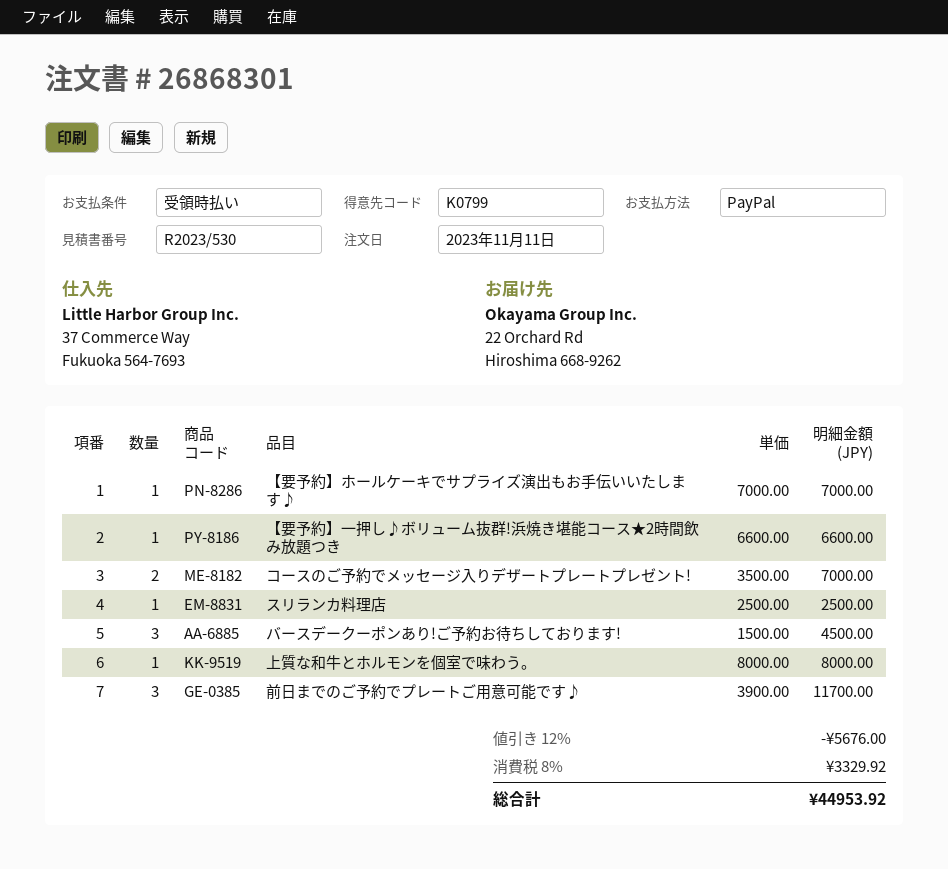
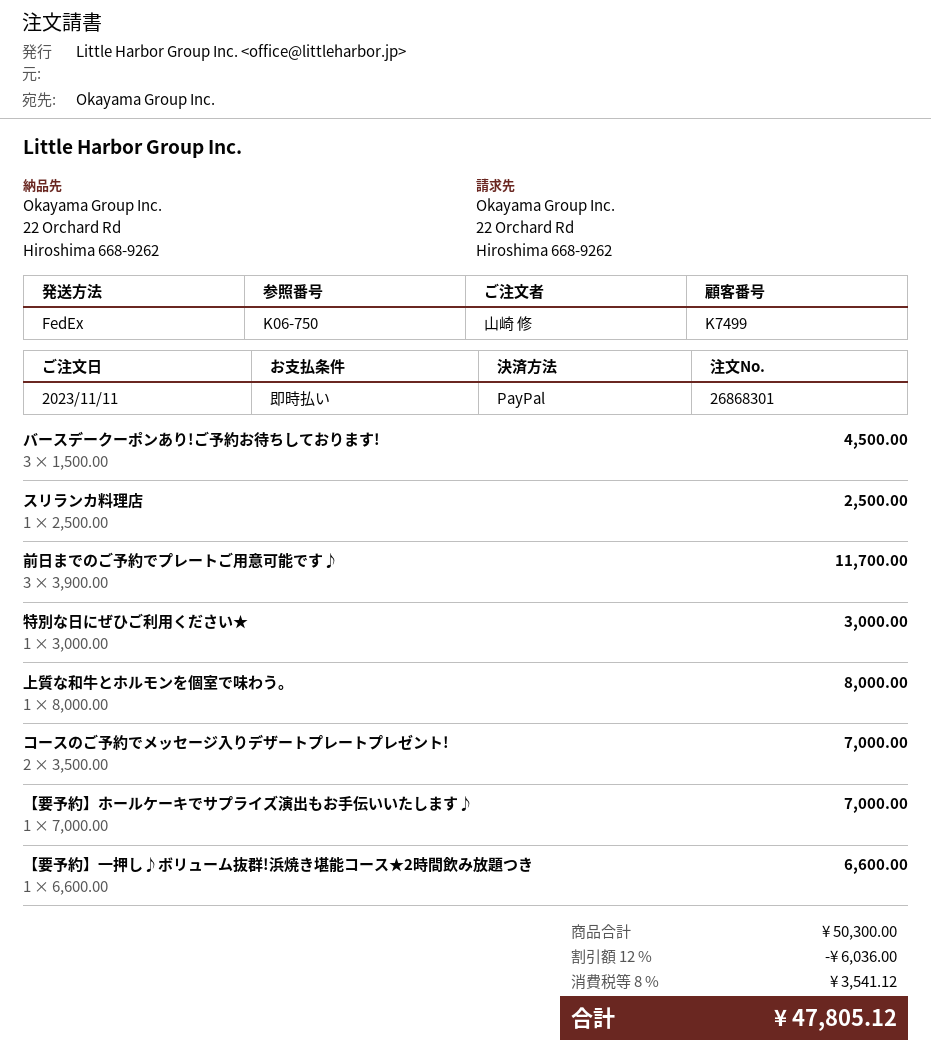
customer number: K0799 -> K7499
特別な日にぜひご利用ください★: none -> 1 x 3000.00 = 3000.00
discount: 12% = 5676.00 -> 12% = 6036.00
tax: 8% = 3329.92 -> 8% = 3541.12
total: 44953.92 -> 47805.12

